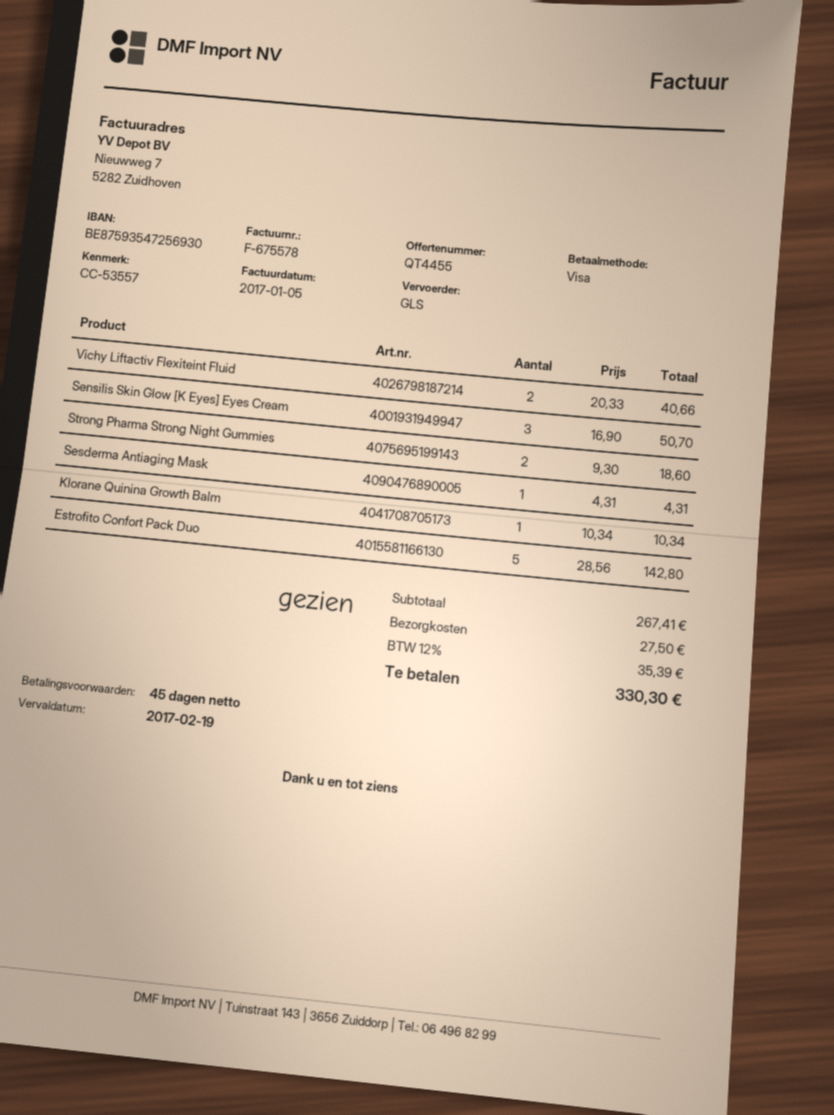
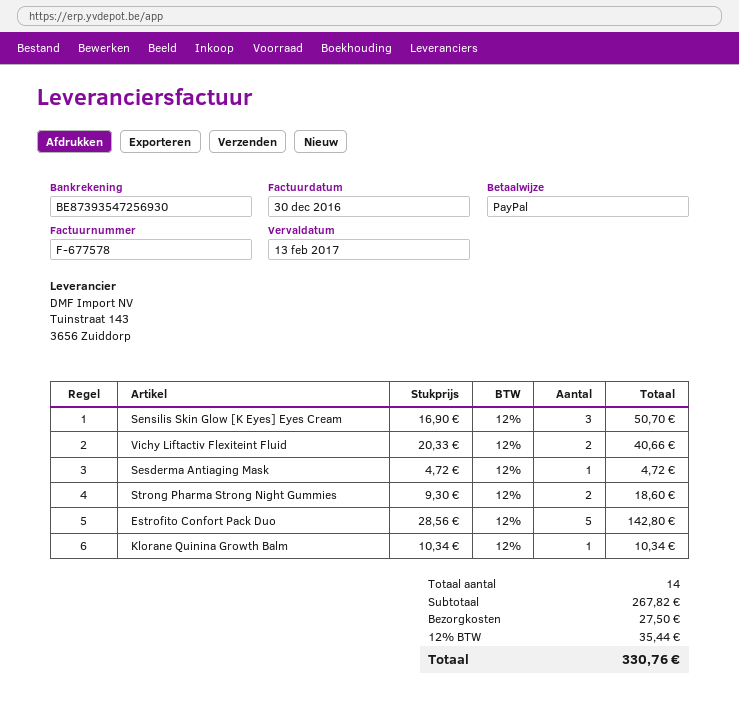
invoice number: F-675578 -> F-677578
invoice date: 2017-01-05 -> 2016-12-30
due date: 2017-02-19 -> 2017-02-13
payment method: Visa -> PayPal
bank account: BE87593547256930 -> BE87393547256930
Sesderma Antiaging Mask: 1 x 4.31 = 4.31 -> 1 x 4.72 = 4.72
subtotal: 267.41 -> 267.82
tax: 12% = 35.39 -> 12% = 35.44
total: 330.30 -> 330.76

